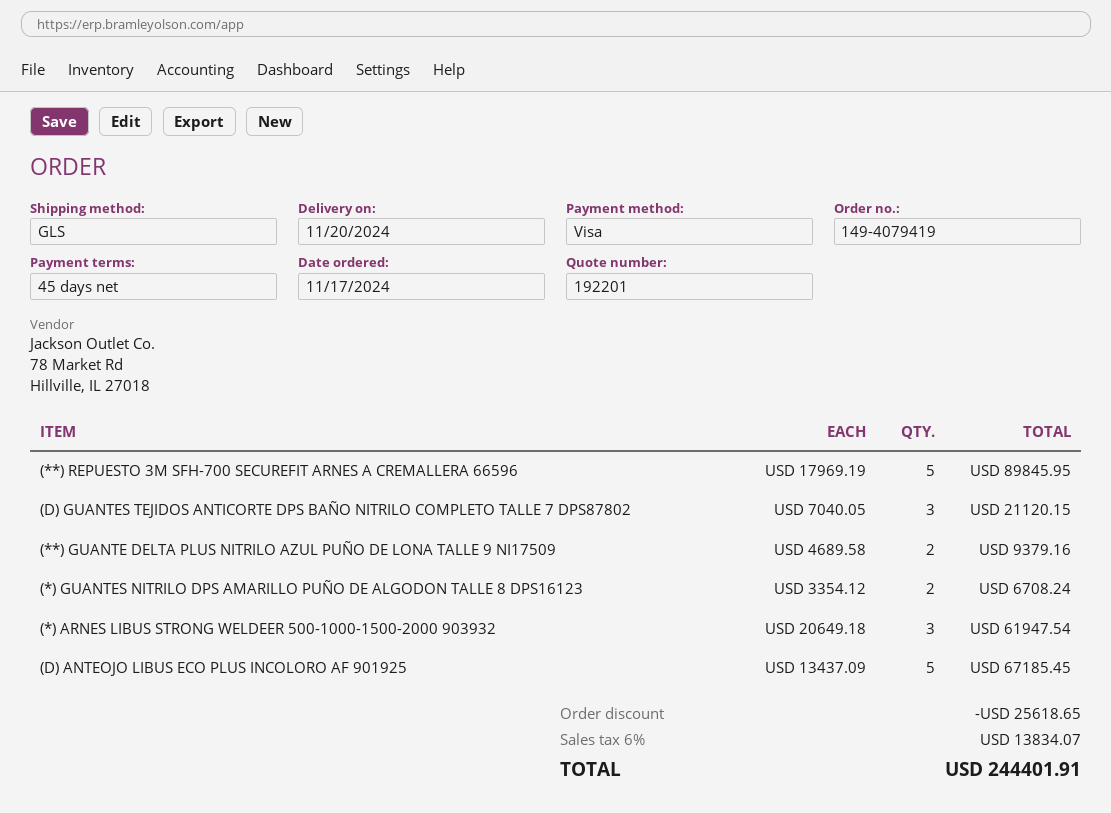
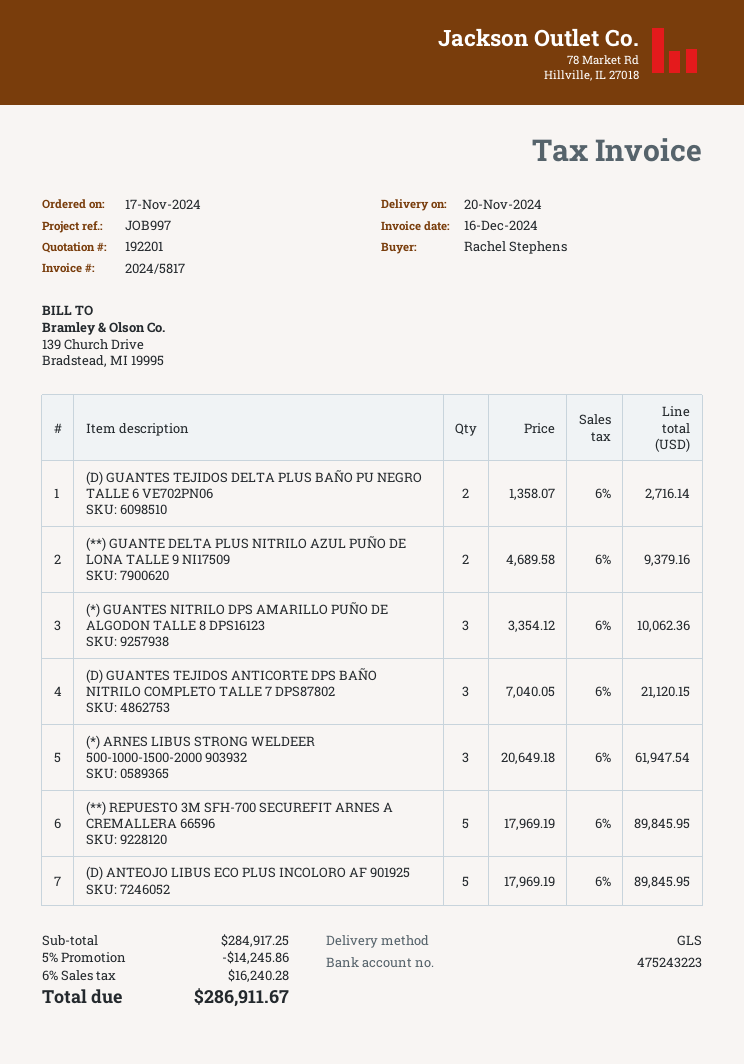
(*) GUANTES NITRILO DPS AMARILLO PUÑO DE ALGODON TALLE 8 DPS16123: 2 x 3354.12 = 6708.24 -> 3 x 3354.12 = 10062.36
(D) ANTEOJO LIBUS ECO PLUS INCOLORO AF 901925: 5 x 13437.09 = 67185.45 -> 5 x 17969.19 = 89845.95
(D) GUANTES TEJIDOS DELTA PLUS BAÑO PU NEGRO TALLE 6 VE702PN06: none -> 2 x 1358.07 = 2716.14
discount: 25618.65 -> 14245.86
tax: 6% = 13834.07 -> 6% = 16240.28
total: 244401.91 -> 286911.67

